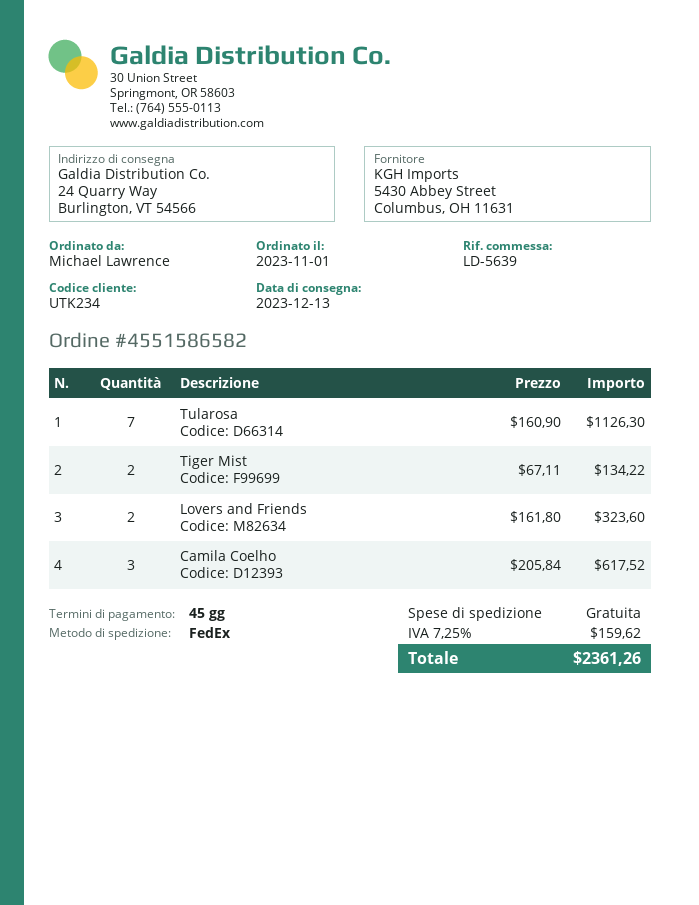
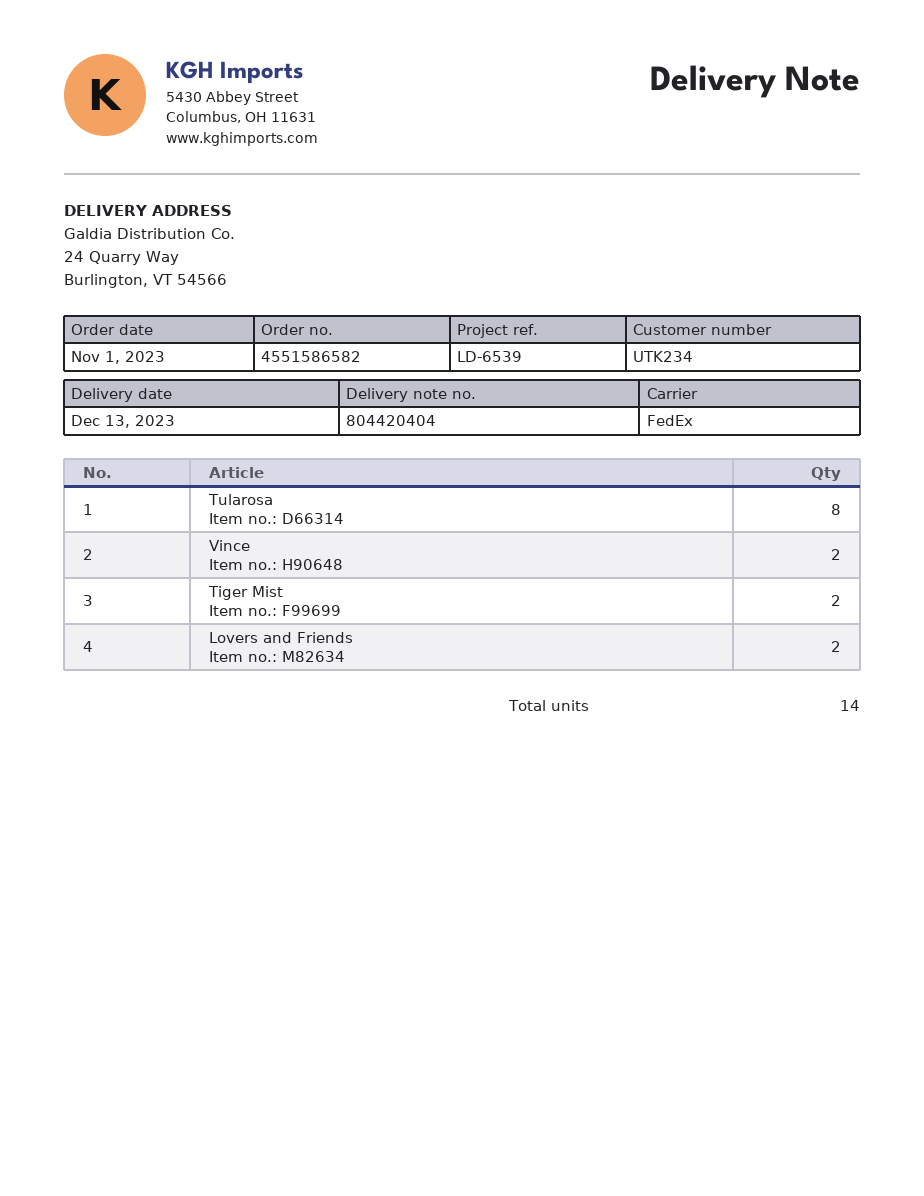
reference: LD-5639 -> LD-6539
Tularosa: 7 -> 8
Camila Coelho: 3 -> none
Vince: none -> 2

